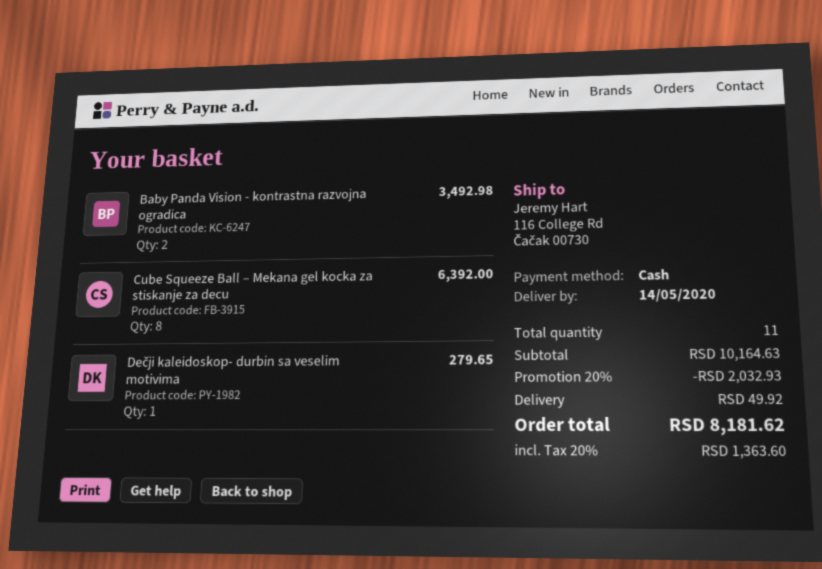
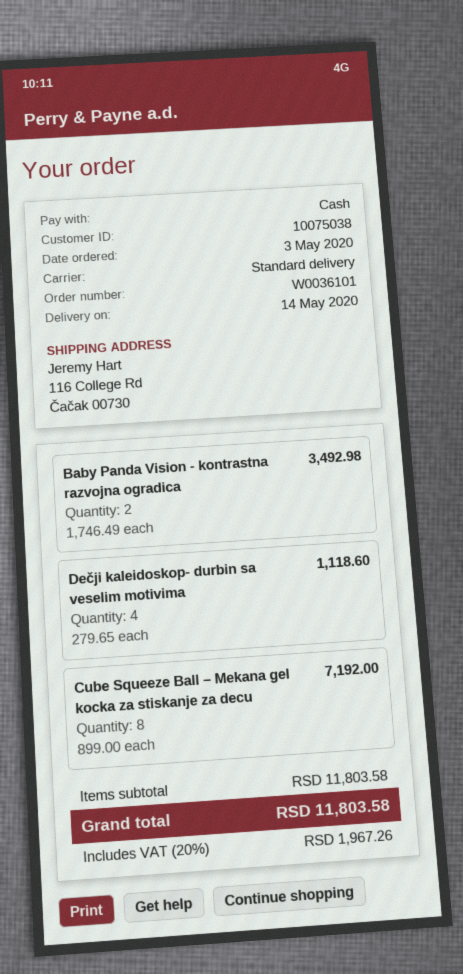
Cube Squeeze Ball – Mekana gel kocka za stiskanje za decu: 8 for 6392.00 -> 8 for 7192.00
Dečji kaleidoskop- durbin sa veselim motivima: 1 for 279.65 -> 4 for 1118.60
subtotal: 10164.63 -> 11803.58
discount: 20% = 2032.93 -> none
shipping: 49.92 -> none
tax: 20% = 1363.60 -> 20% = 1967.26
total: 8181.62 -> 11803.58

